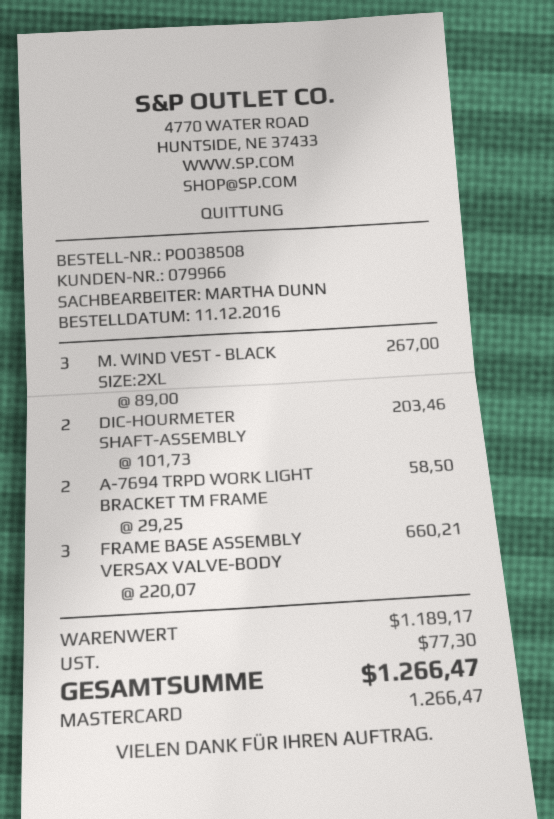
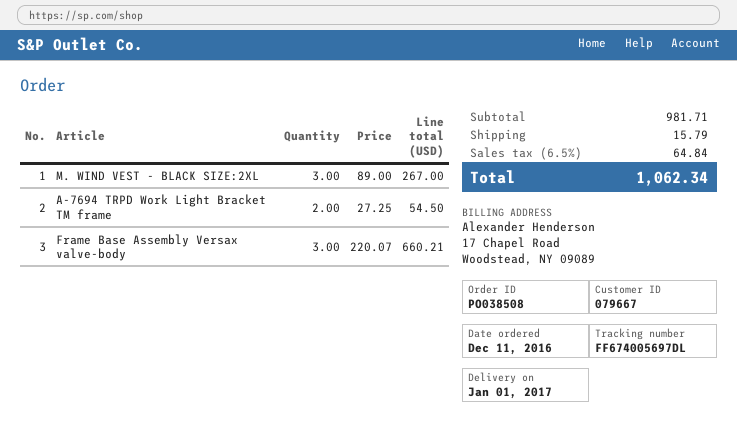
customer number: 079966 -> 079667
DIC-HOURMETER SHAFT-ASSEMBLY: 2 x 101.73 = 203.46 -> none
A-7694 TRPD WORK LIGHT BRACKET TM FRAME: 2 x 29.25 = 58.50 -> 2 x 27.25 = 54.50
subtotal: 1189.17 -> 981.71
shipping: none -> 15.79
tax: 77.30 -> 64.84
total: 1266.47 -> 1062.34

